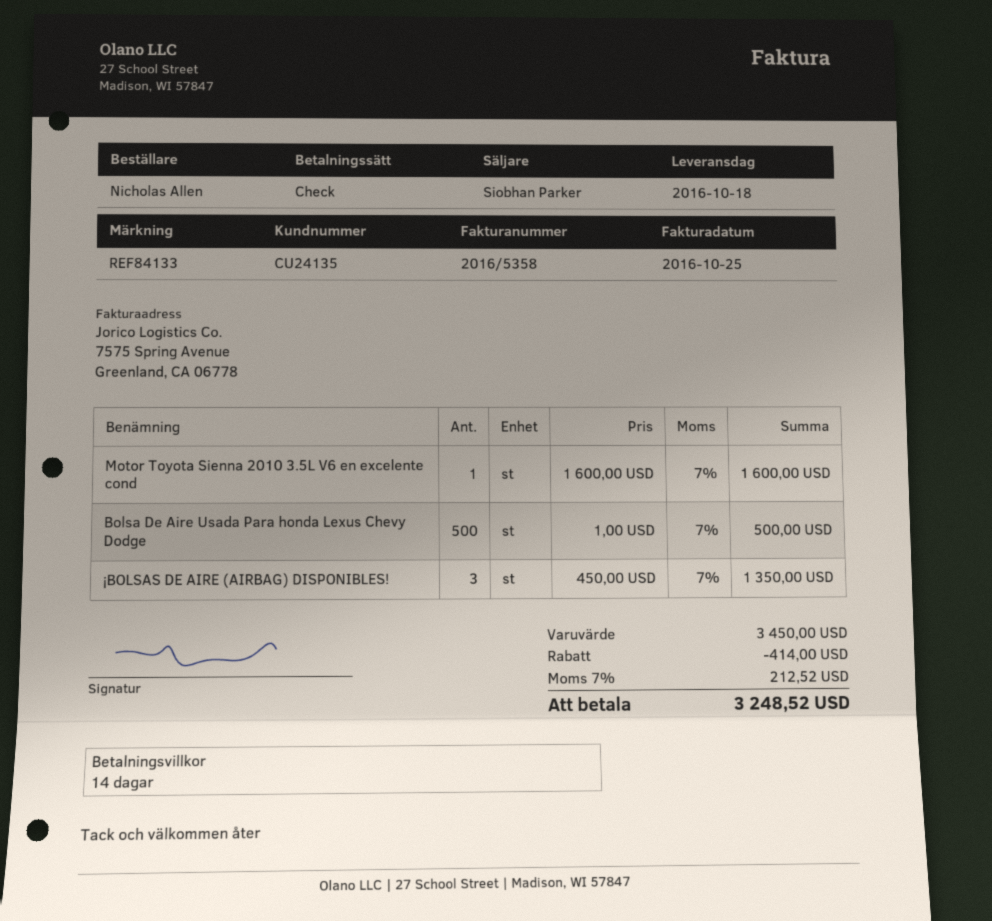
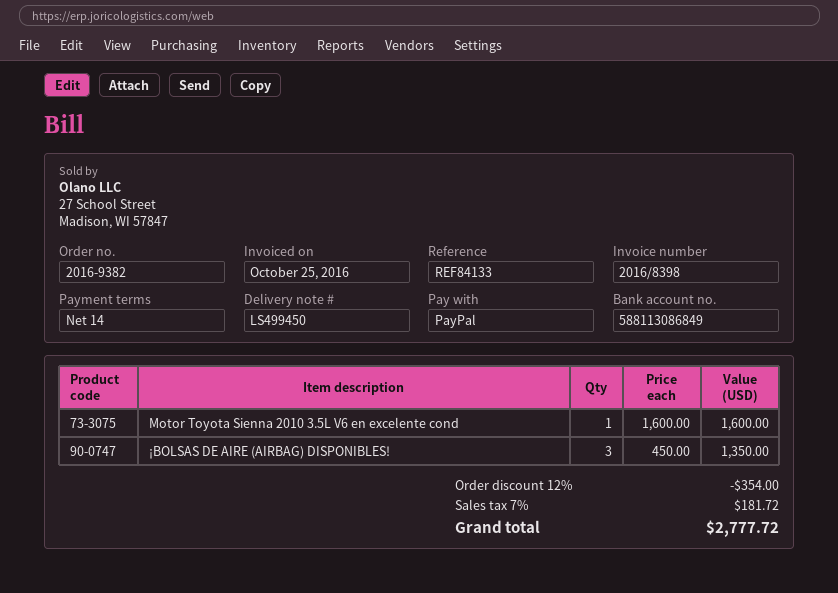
invoice number: 2016/5358 -> 2016/8398
payment method: cheque -> PayPal
Bolsa De Aire Usada Para honda Lexus Chevy Dodge: 500 x 1.00 = 500.00 -> none
discount: 414.00 -> 354.00
tax: 7% = 212.52 -> 7% = 181.72
total: 3248.52 -> 2777.72

